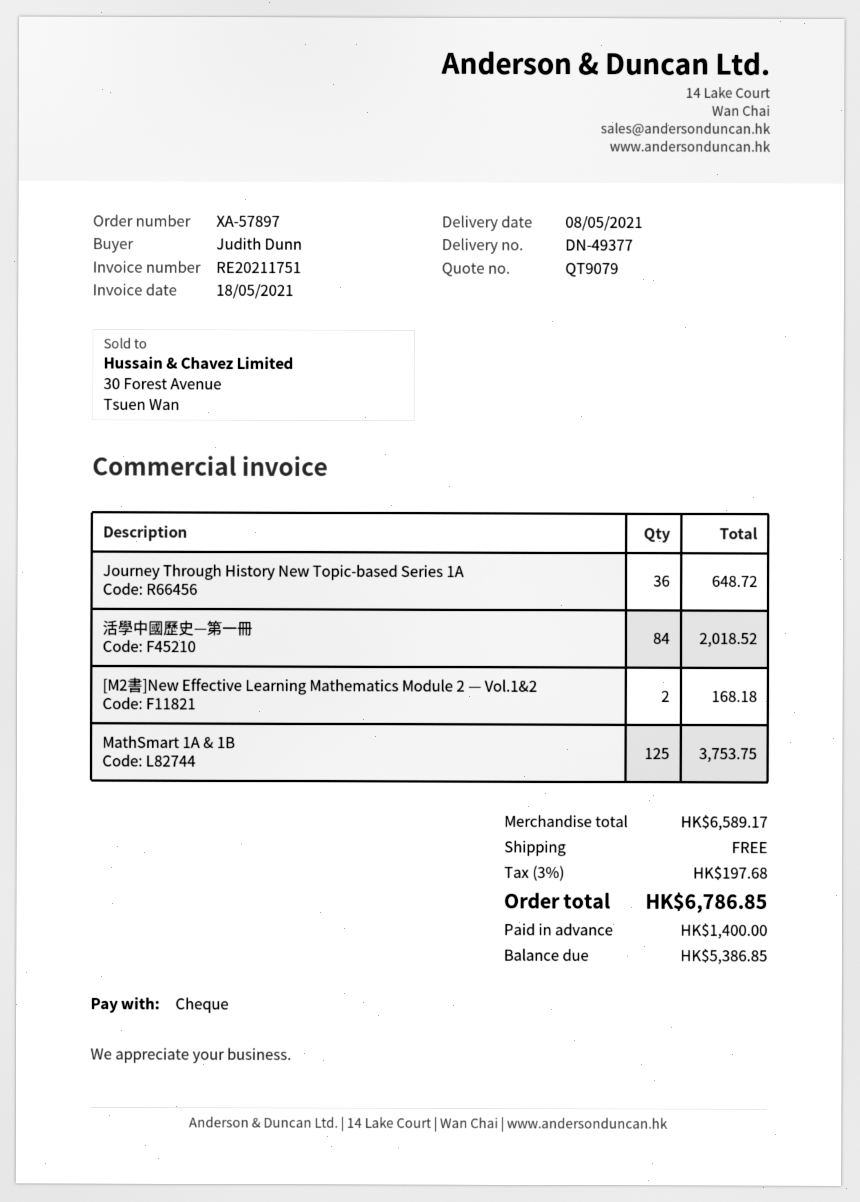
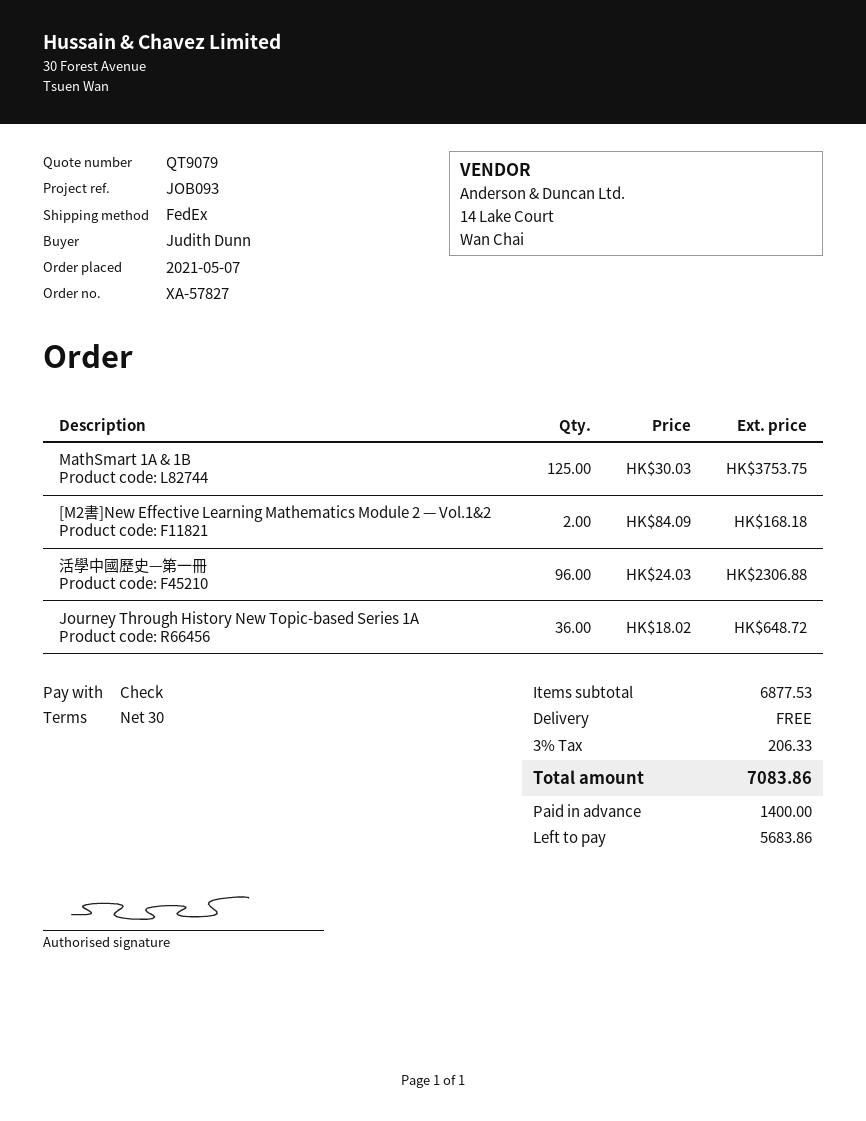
order number: XA-57897 -> XA-57827
活學中國歷史—第一冊: 84 for 2018.52 -> 96 for 2306.88
subtotal: 6589.17 -> 6877.53
tax: 3% = 197.68 -> 3% = 206.33
total: 6786.85 -> 7083.86
balance: 5386.85 -> 5683.86

